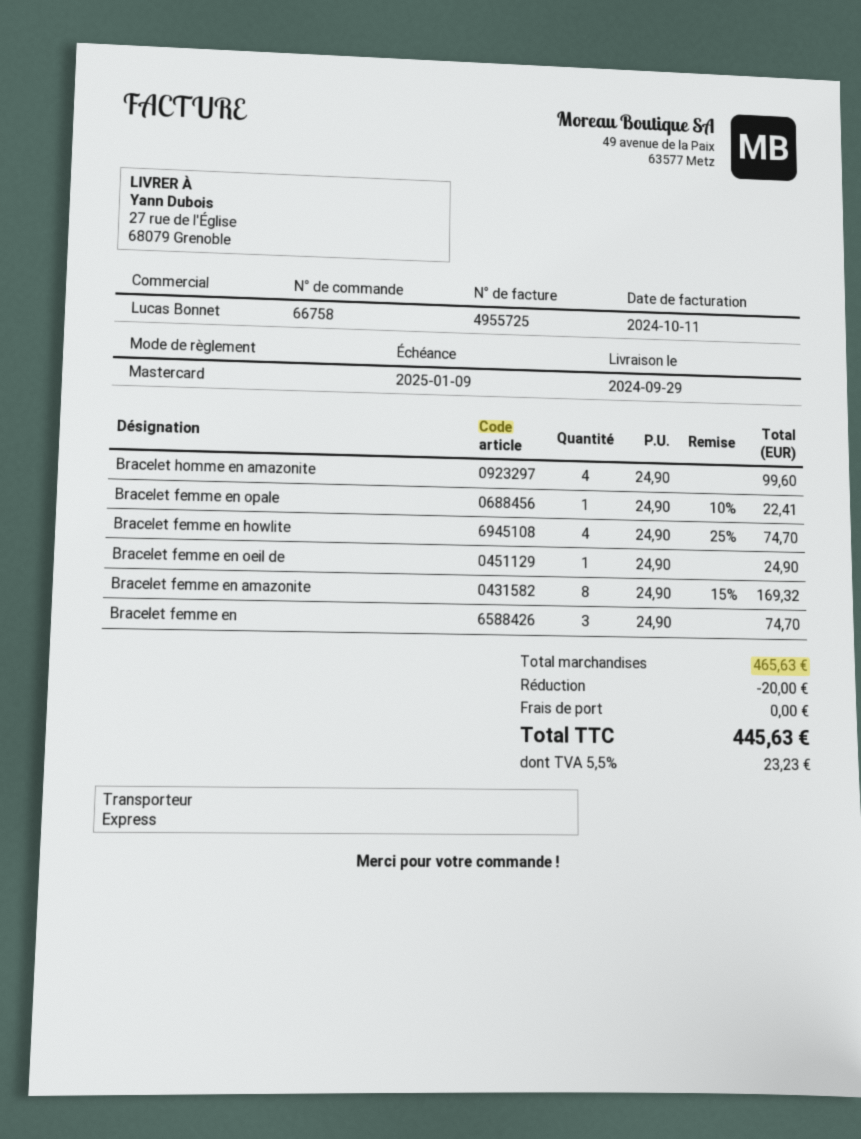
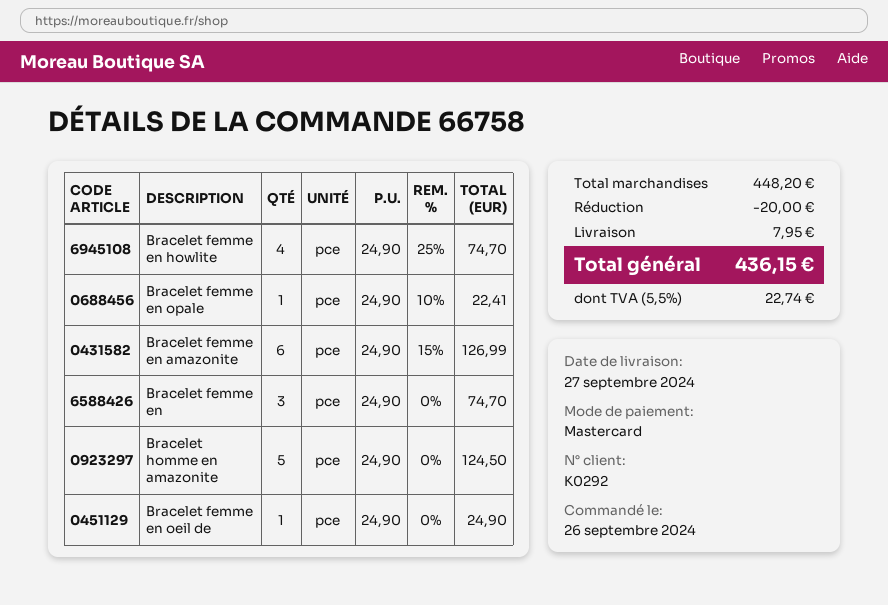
delivery date: 2024-09-29 -> 2024-09-27
Bracelet homme en amazonite: 4 x 24.90 = 99.60 -> 5 x 24.90 = 124.50
Bracelet femme en amazonite: 8 x 24.90 - 15% = 169.32 -> 6 x 24.90 - 15% = 126.99
subtotal: 465.63 -> 448.20
shipping: 0.00 -> 7.95
tax: 5.5% = 23.23 -> 5.5% = 22.74
total: 445.63 -> 436.15

